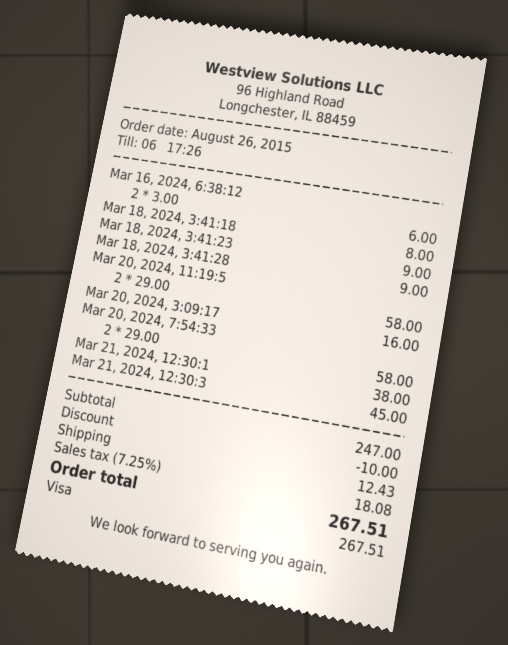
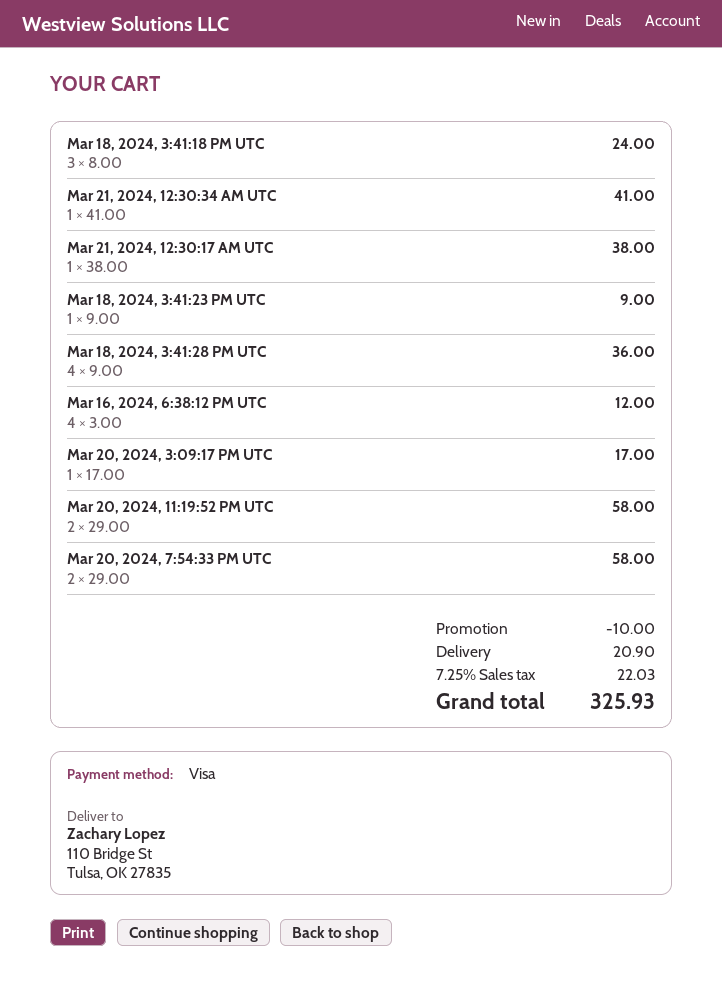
Mar 16, 2024, 6:38:12: 2 x 3.00 = 6.00 -> 4 x 3.00 = 12.00
Mar 18, 2024, 3:41:18: 1 x 8.00 = 8.00 -> 3 x 8.00 = 24.00
Mar 18, 2024, 3:41:28: 1 x 9.00 = 9.00 -> 4 x 9.00 = 36.00
Mar 20, 2024, 3:09:17: 1 x 16.00 = 16.00 -> 1 x 17.00 = 17.00
Mar 21, 2024, 12:30:3: 1 x 45.00 = 45.00 -> 1 x 41.00 = 41.00
shipping: 12.43 -> 20.90
tax: 7.25% = 18.08 -> 7.25% = 22.03
total: 267.51 -> 325.93

